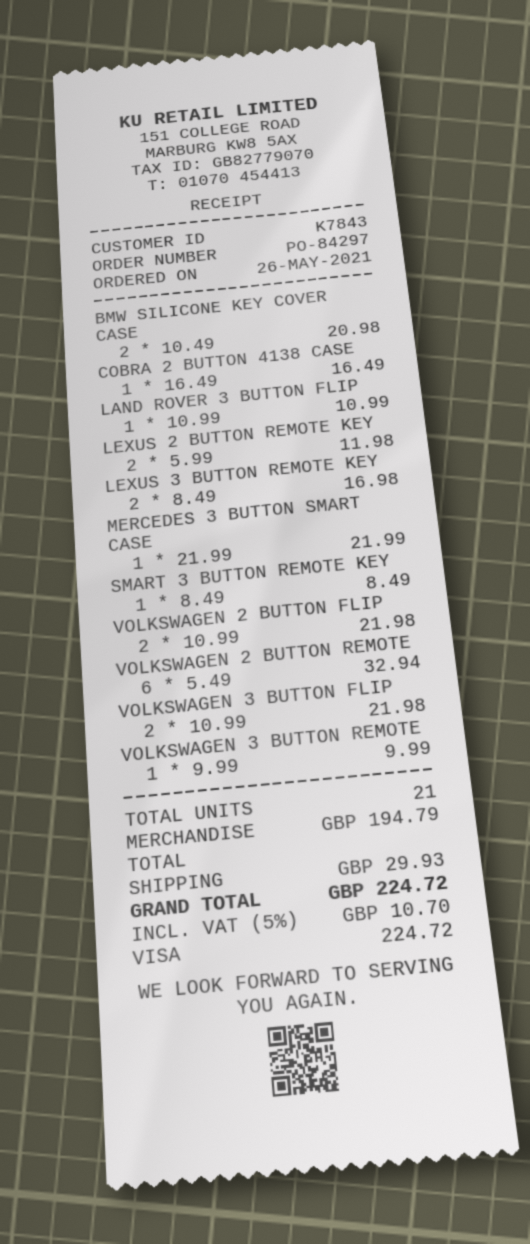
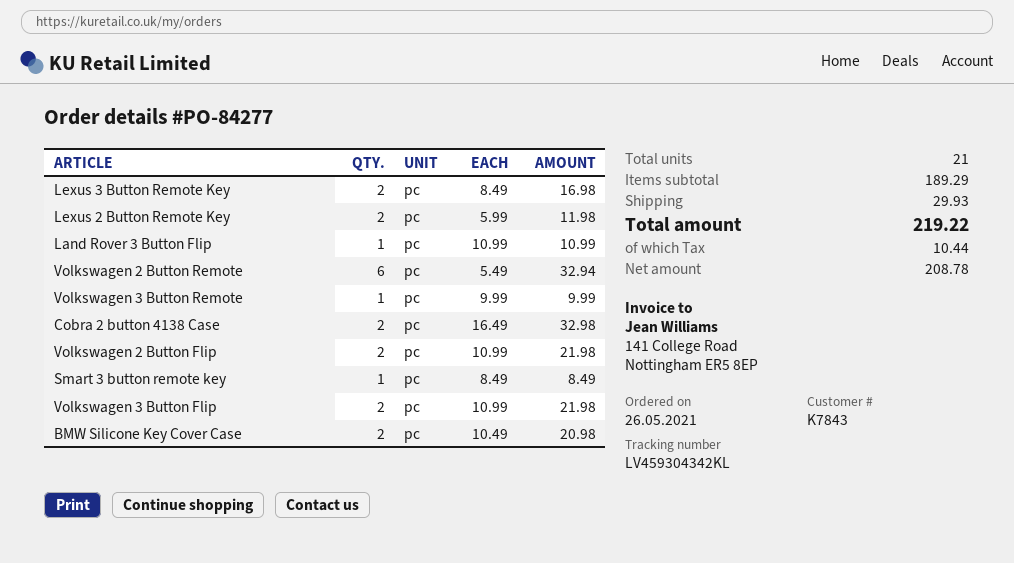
order number: PO-84297 -> PO-84277
COBRA 2 BUTTON 4138 CASE: 1 x 16.49 = 16.49 -> 2 x 16.49 = 32.98
MERCEDES 3 BUTTON SMART CASE: 1 x 21.99 = 21.99 -> none
subtotal: 194.79 -> 189.29
tax: 10.70 -> 10.44
total: 224.72 -> 219.22

